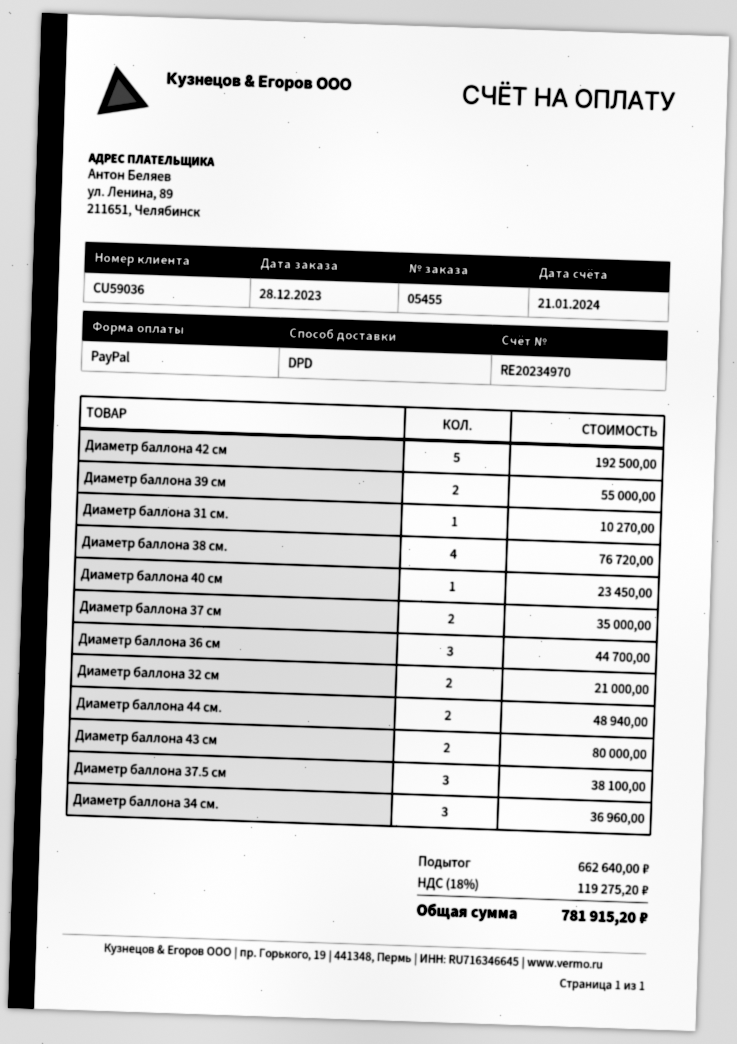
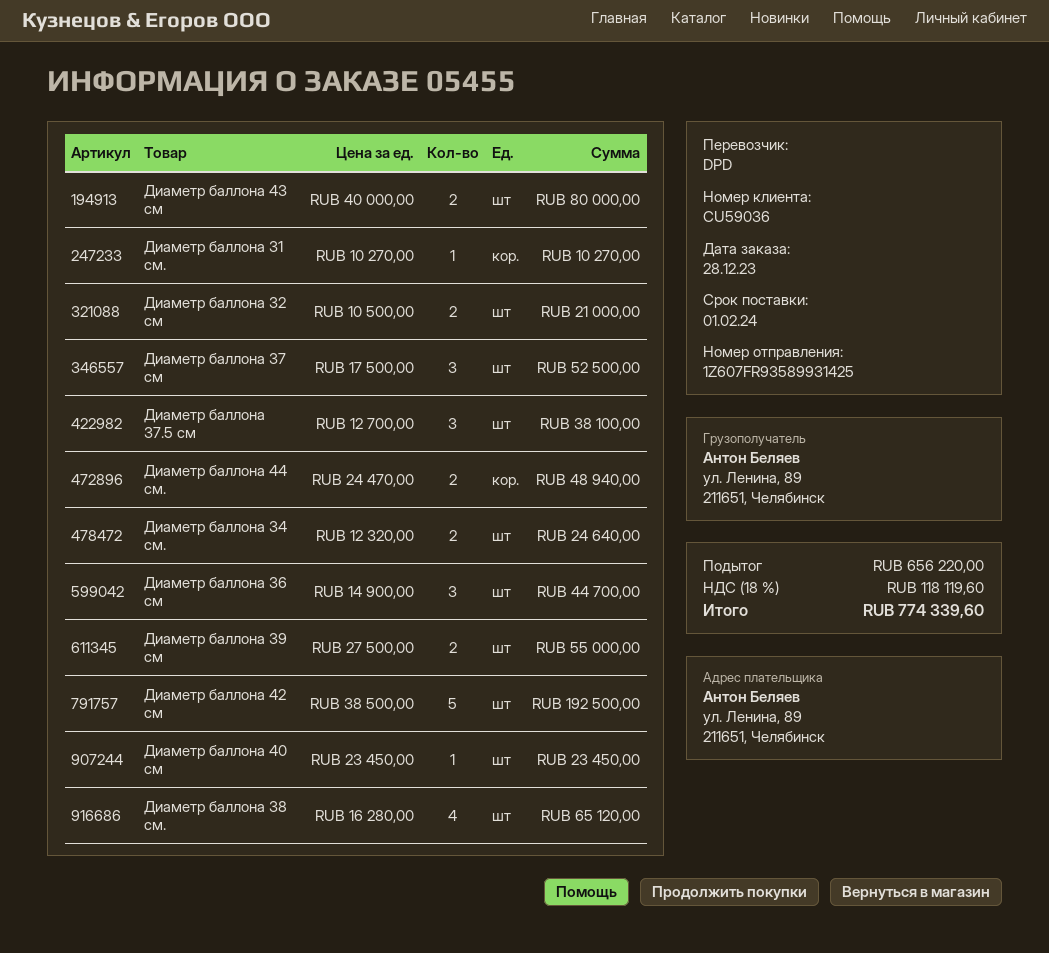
Диаметр баллона 38 см.: 4 for 76720.00 -> 4 for 65120.00
Диаметр баллона 37 см: 2 for 35000.00 -> 3 for 52500.00
Диаметр баллона 34 см.: 3 for 36960.00 -> 2 for 24640.00
subtotal: 662640.00 -> 656220.00
tax: 18% = 119275.20 -> 18% = 118119.60
total: 781915.20 -> 774339.60

